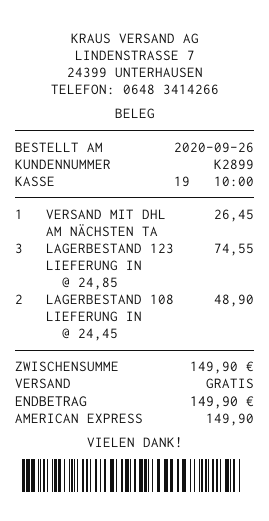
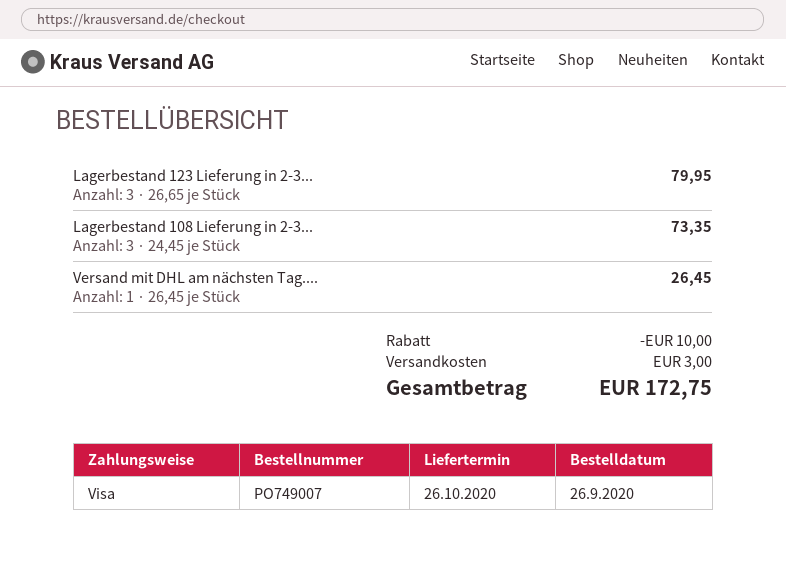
payment method: American Express -> Visa
LAGERBESTAND 123 LIEFERUNG IN: 3 x 24.85 = 74.55 -> 3 x 26.65 = 79.95
LAGERBESTAND 108 LIEFERUNG IN: 2 x 24.45 = 48.90 -> 3 x 24.45 = 73.35
discount: none -> 10.00
shipping: 0.00 -> 3.00
total: 149.90 -> 172.75

